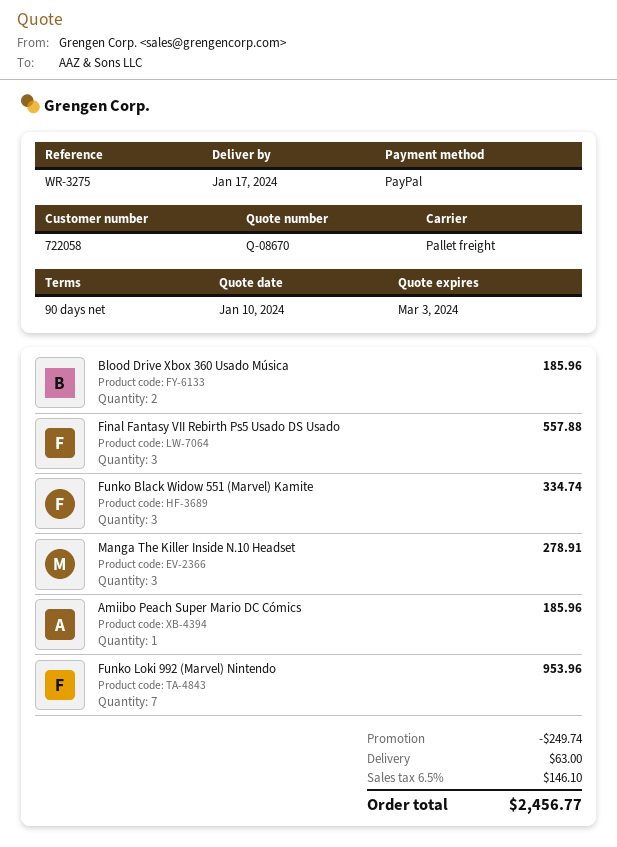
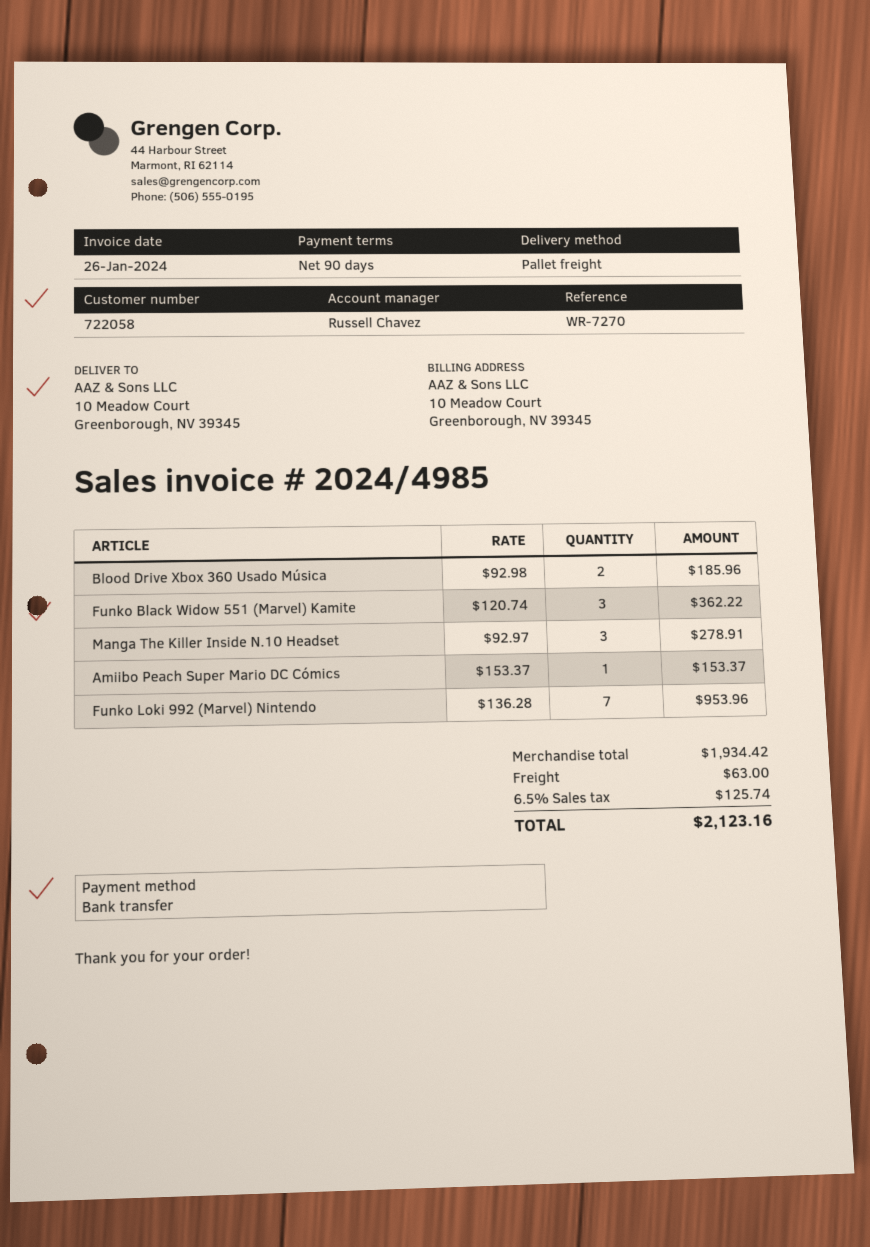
reference: WR-3275 -> WR-7270
payment method: PayPal -> bank transfer
Final Fantasy VII Rebirth Ps5 Usado DS Usado: 3 for 557.88 -> none
Funko Black Widow 551 (Marvel) Kamite: 3 for 334.74 -> 3 for 362.22
Amiibo Peach Super Mario DC Cómics: 1 for 185.96 -> 1 for 153.37
discount: 249.74 -> none
tax: 6.5% = 146.10 -> 6.5% = 125.74
total: 2456.77 -> 2123.16

